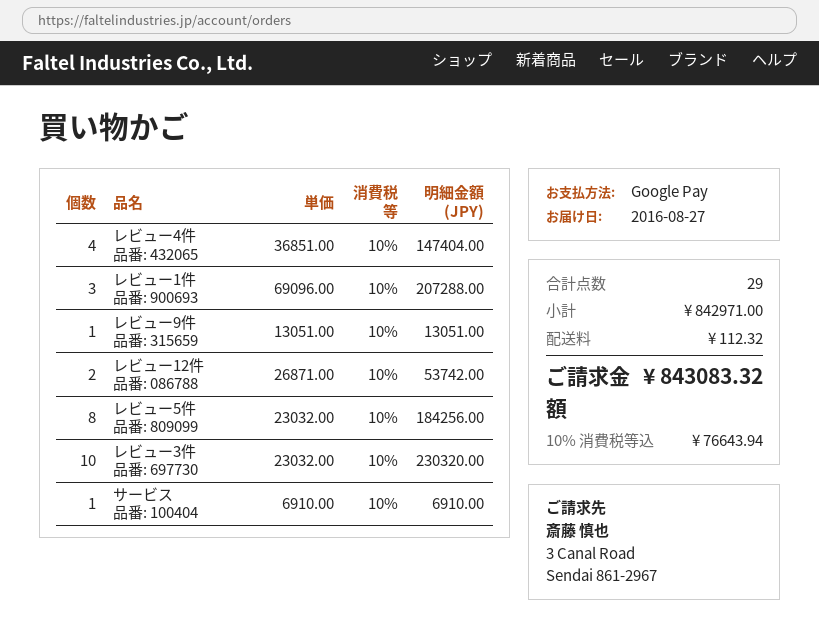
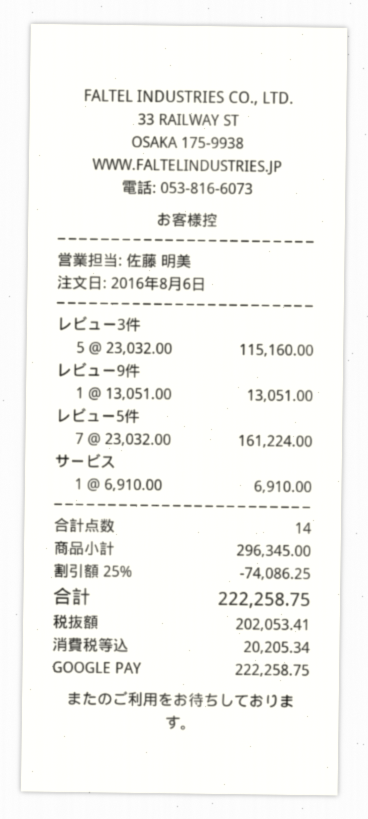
レビュー4件: 4 x 36851.00 = 147404.00 -> none
レビュー1件: 3 x 69096.00 = 207288.00 -> none
レビュー12件: 2 x 26871.00 = 53742.00 -> none
レビュー5件: 8 x 23032.00 = 184256.00 -> 7 x 23032.00 = 161224.00
レビュー3件: 10 x 23032.00 = 230320.00 -> 5 x 23032.00 = 115160.00
total quantity: 29 -> 14
subtotal: 842971.00 -> 296345.00
discount: none -> 25% = 74086.25
shipping: 112.32 -> none
tax: 76643.94 -> 20205.34
total: 843083.32 -> 222258.75

